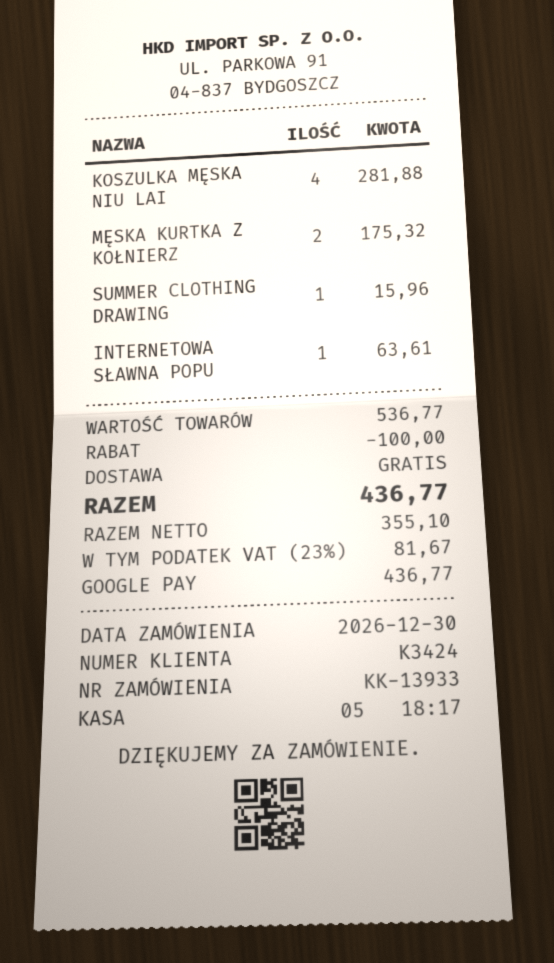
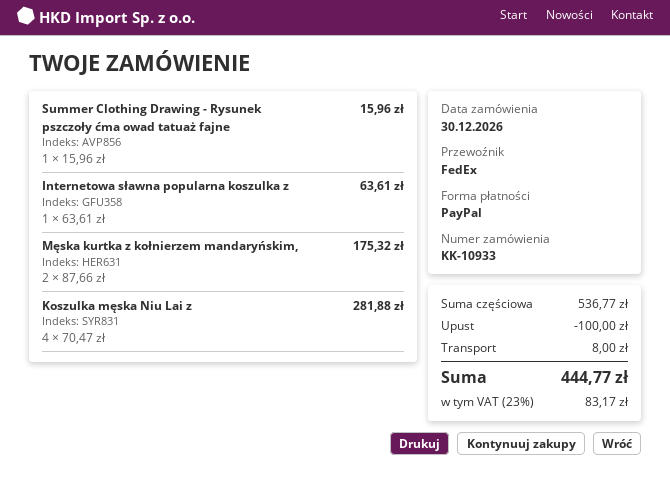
order number: KK-13933 -> KK-10933
payment method: Google Pay -> PayPal
shipping: 0.00 -> 8.00
tax: 23% = 81.67 -> 23% = 83.17
total: 436.77 -> 444.77

